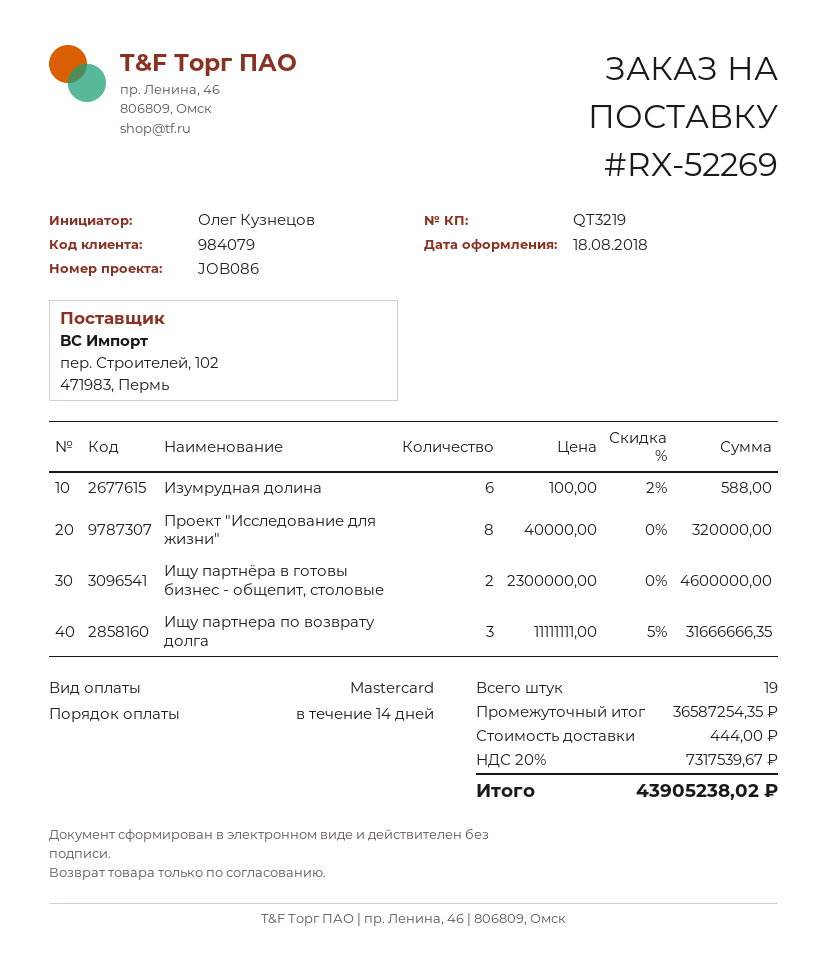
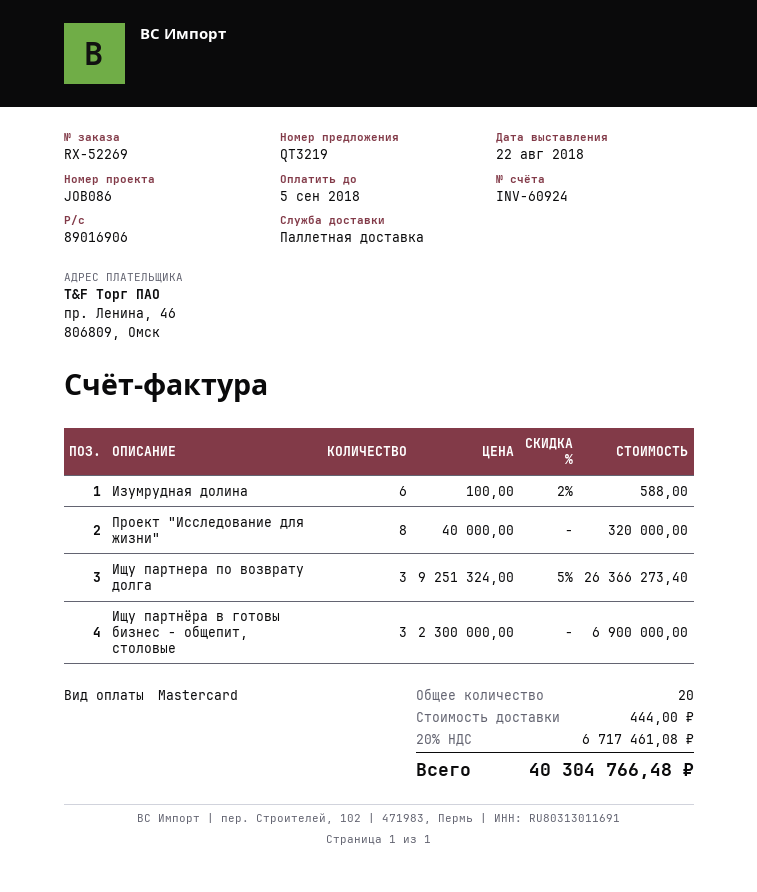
Ищу партнёра в готовы бизнес - общепит, столовые: 2 x 2300000.00 = 4600000.00 -> 3 x 2300000.00 = 6900000.00
Ищу партнера по возврату долга: 3 x 11111111.00 - 5% = 31666666.35 -> 3 x 9251324.00 - 5% = 26366273.40
total quantity: 19 -> 20
tax: 20% = 7317539.67 -> 20% = 6717461.08
total: 43905238.02 -> 40304766.48

